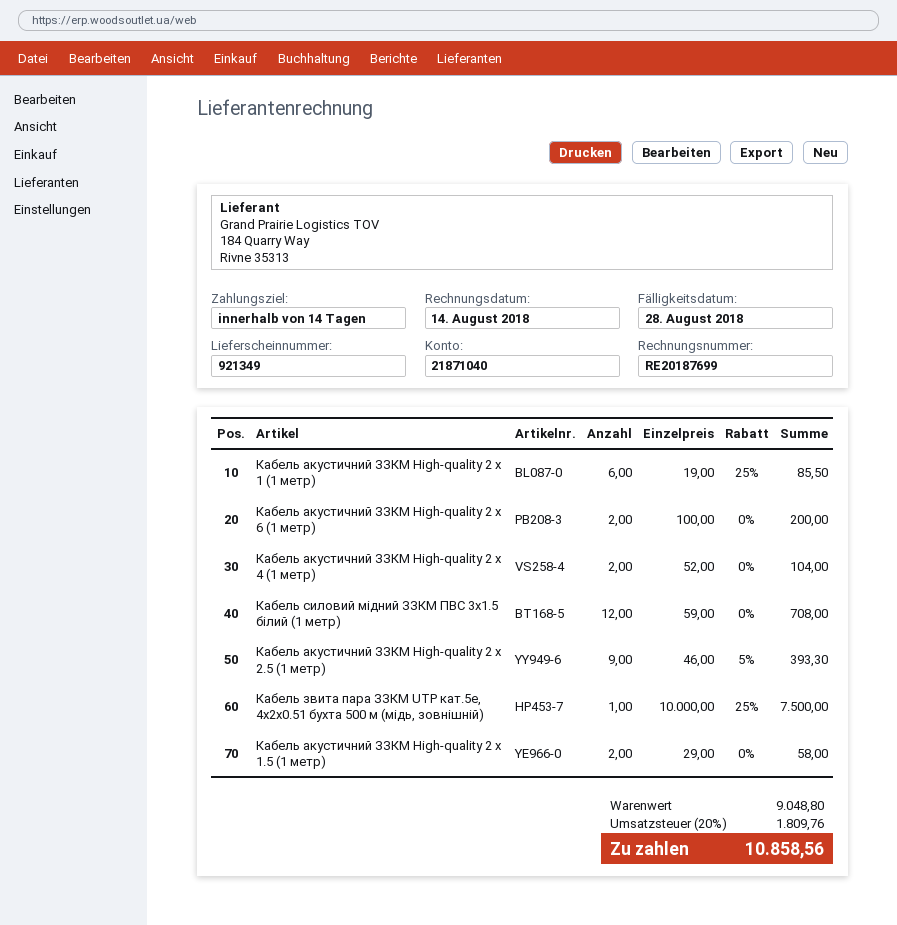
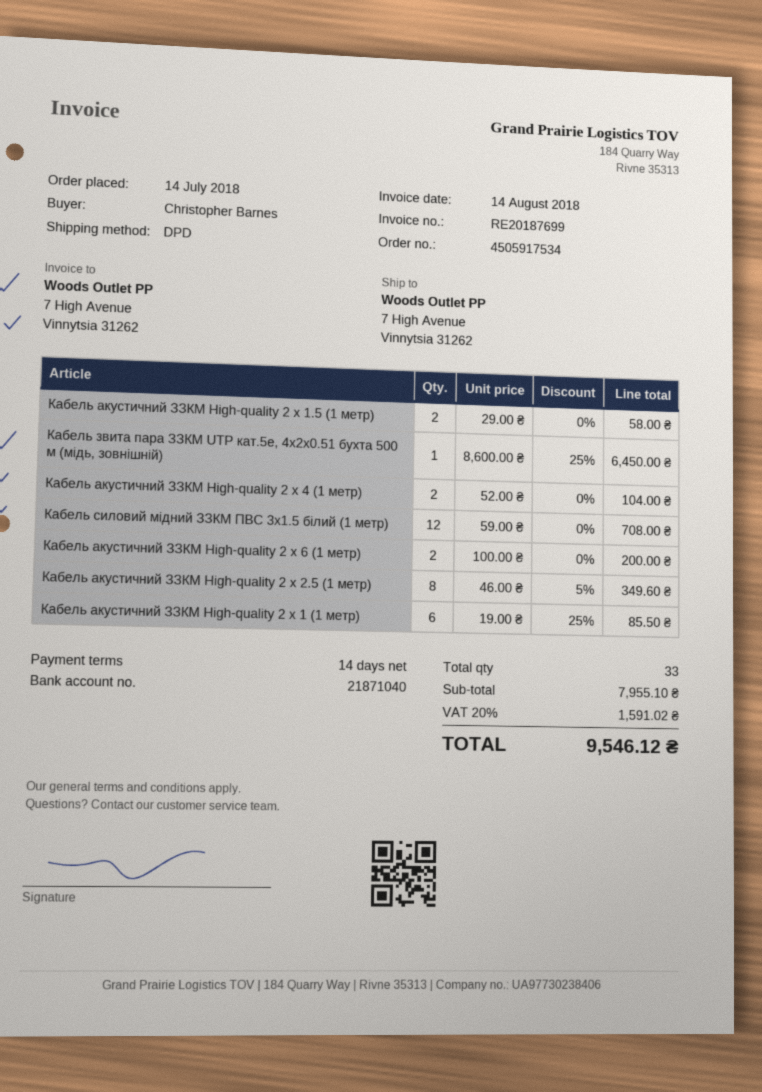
Кабель акустичний ЗЗКМ High-quality 2 x 2.5 (1 метр): 9 x 46.00 - 5% = 393.30 -> 8 x 46.00 - 5% = 349.60
Кабель звита пара ЗЗКМ UTP кат.5e, 4х2х0.51 бухта 500 м (мідь, зовнішній): 1 x 10000.00 - 25% = 7500.00 -> 1 x 8600.00 - 25% = 6450.00
subtotal: 9048.80 -> 7955.10
tax: 20% = 1809.76 -> 20% = 1591.02
total: 10858.56 -> 9546.12

